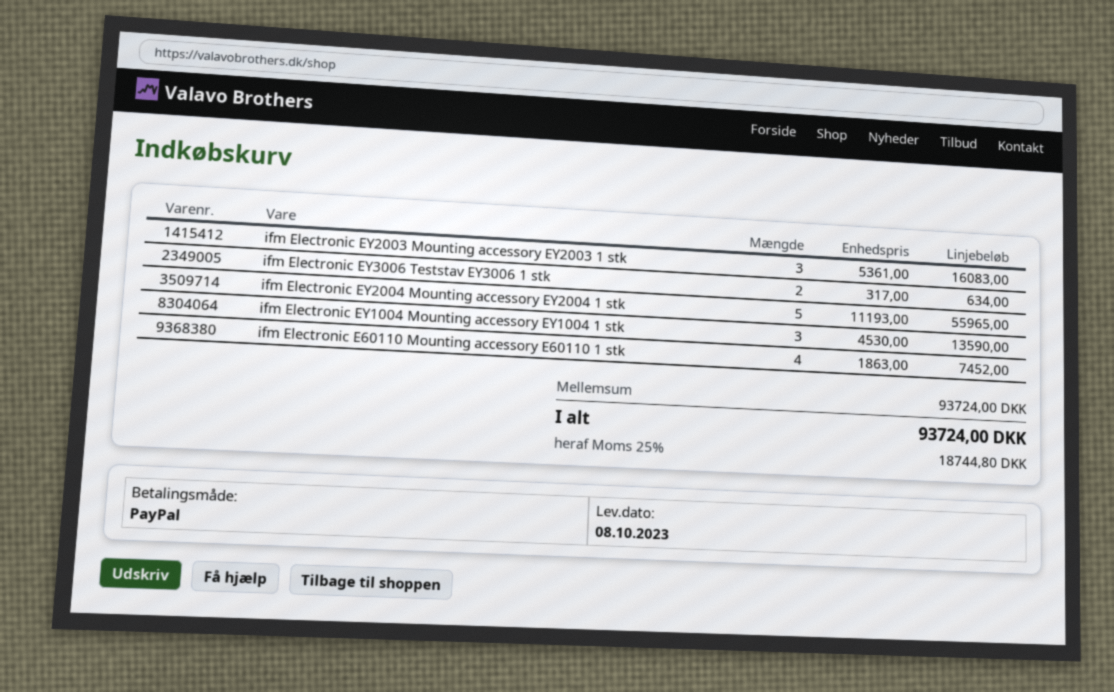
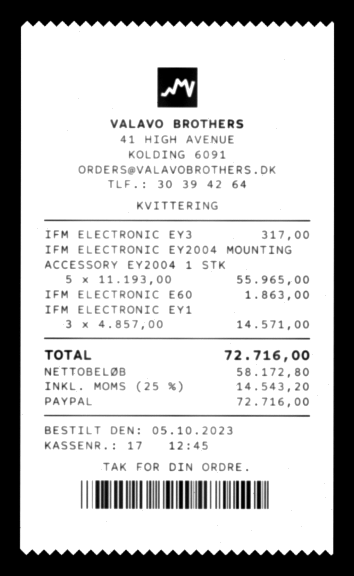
ifm Electronic EY2003 Mounting accessory EY2003 1 stk: 3 x 5361.00 = 16083.00 -> none
ifm Electronic EY3006 Teststav EY3006 1 stk: 2 x 317.00 = 634.00 -> 1 x 317.00 = 317.00
ifm Electronic EY1004 Mounting accessory EY1004 1 stk: 3 x 4530.00 = 13590.00 -> 3 x 4857.00 = 14571.00
ifm Electronic E60110 Mounting accessory E60110 1 stk: 4 x 1863.00 = 7452.00 -> 1 x 1863.00 = 1863.00
tax: 25% = 18744.80 -> 25% = 14543.20
total: 93724.00 -> 72716.00

